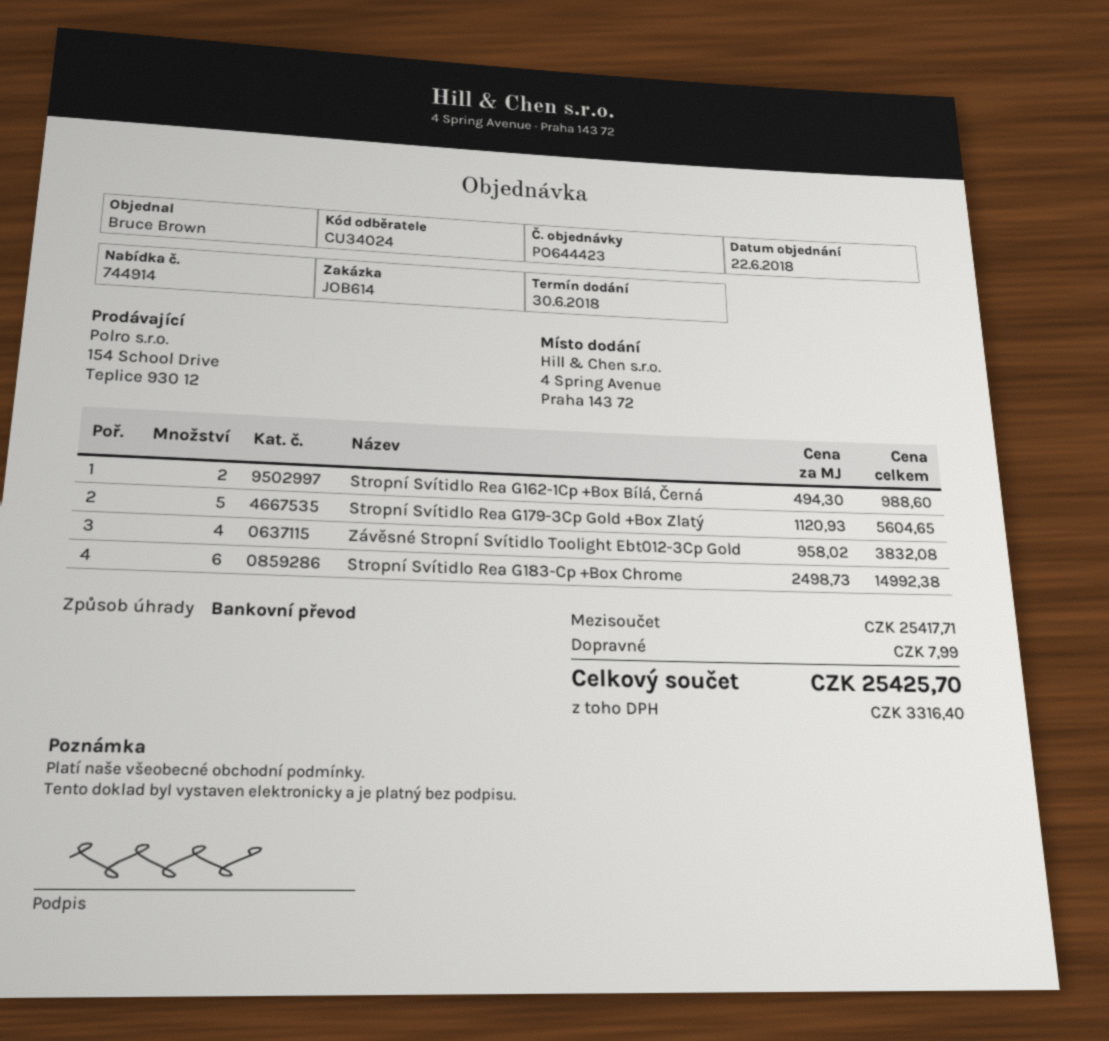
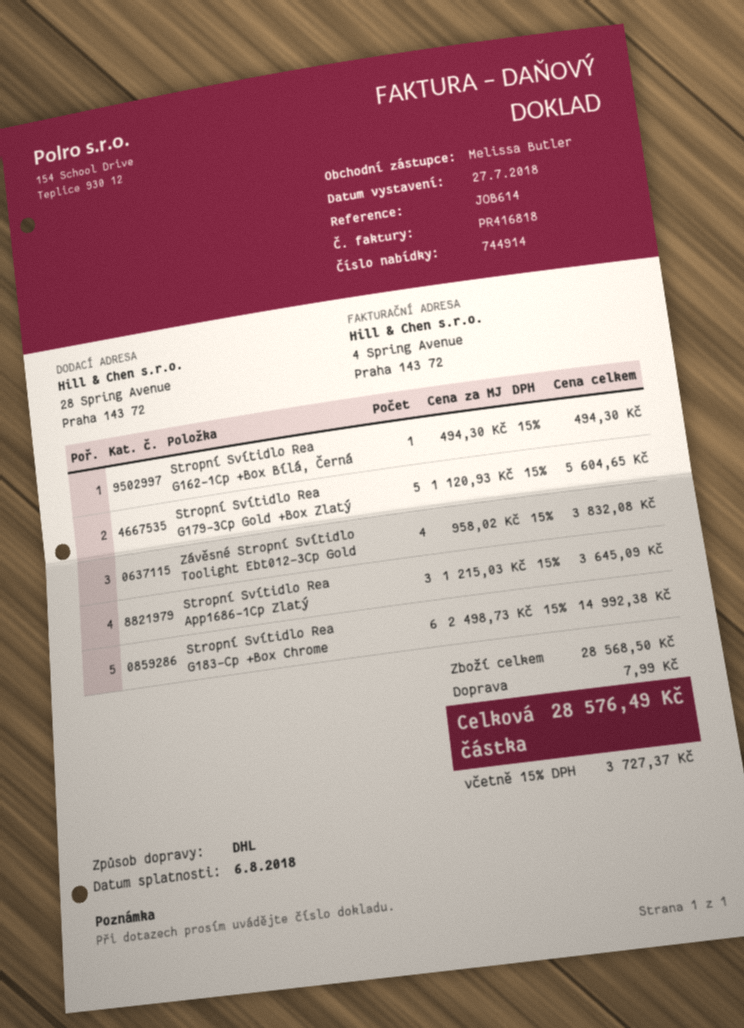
ship to: 4 Spring Avenue, Praha 143 72 -> 28 Spring Avenue, Praha 143 72
Stropní Svítidlo Rea G162-1Cp +Box Bílá, Černá: 2 x 494.30 = 988.60 -> 1 x 494.30 = 494.30
Stropní Svítidlo Rea App1686-1Cp Zlatý: none -> 3 x 1215.03 = 3645.09
subtotal: 25417.71 -> 28568.50
tax: 3316.40 -> 3727.37
total: 25425.70 -> 28576.49

